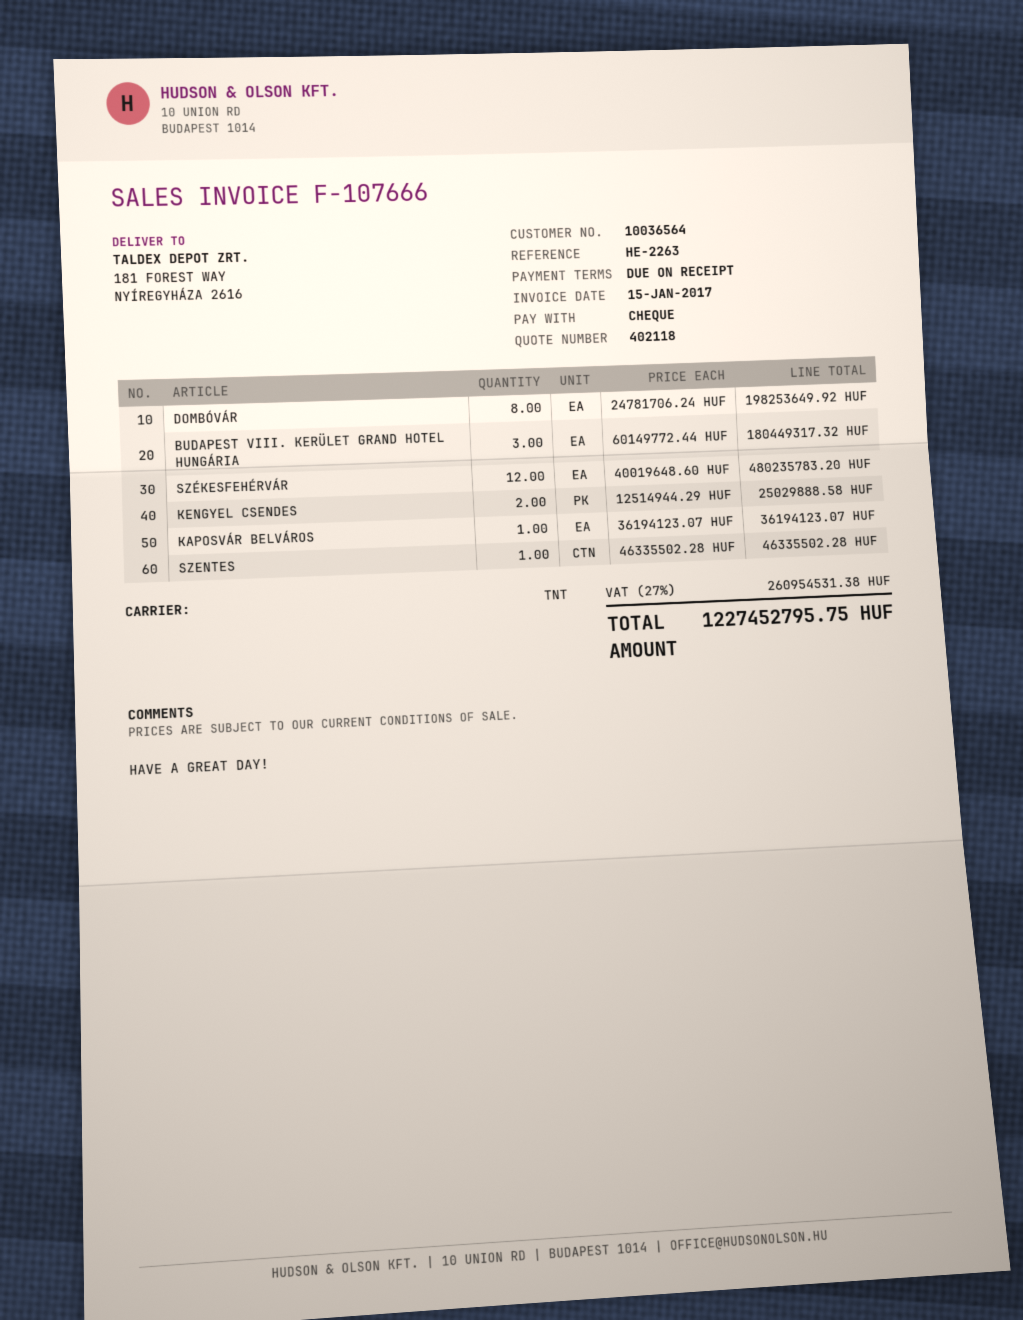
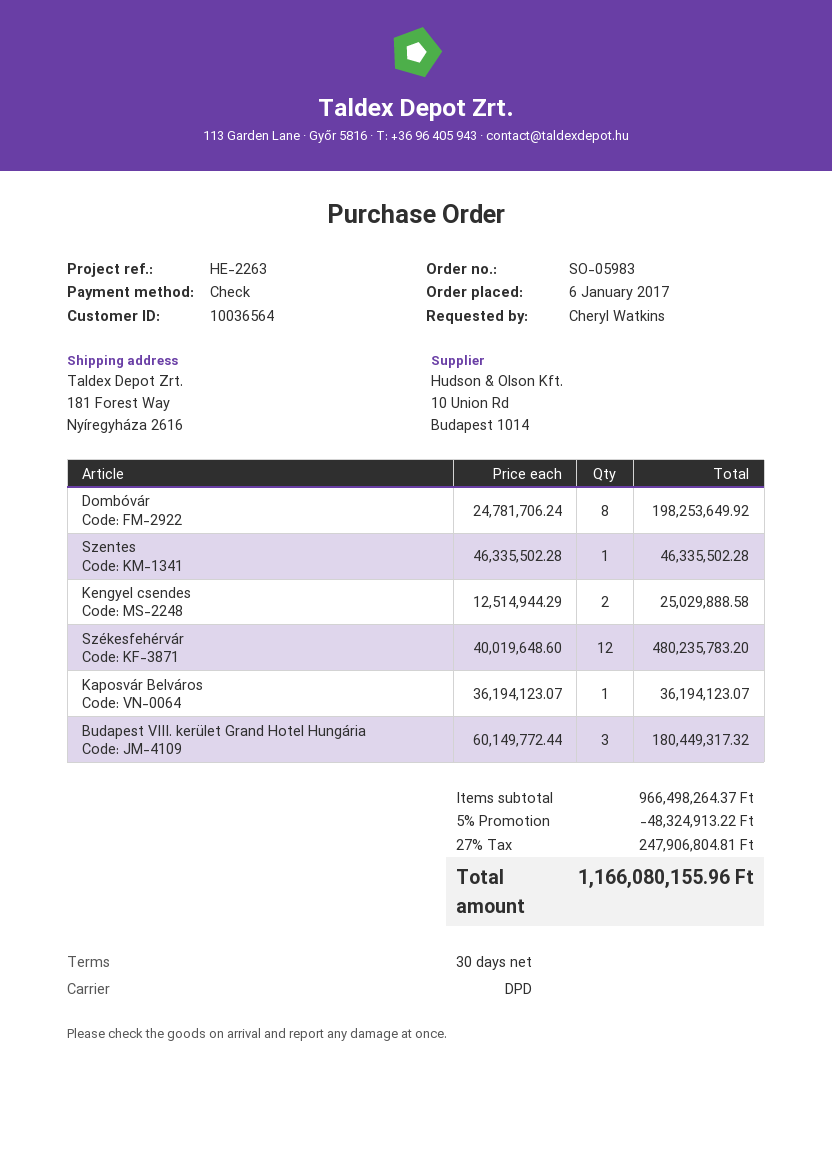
payment terms: on receipt -> 30 days
shipping method: TNT -> DPD
discount: none -> 5% = 48324913.22
tax: 27% = 260954531.38 -> 27% = 247906804.81
total: 1227452795.75 -> 1166080155.96

